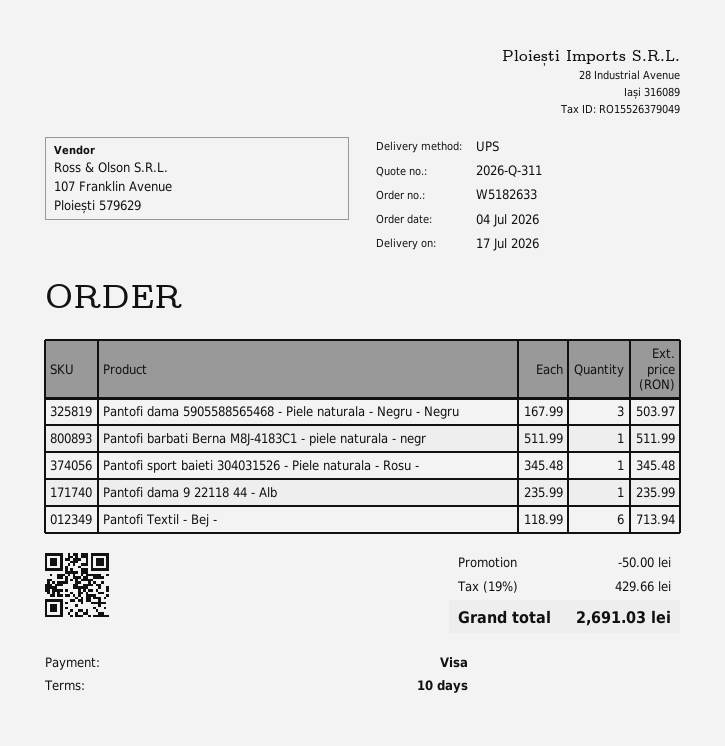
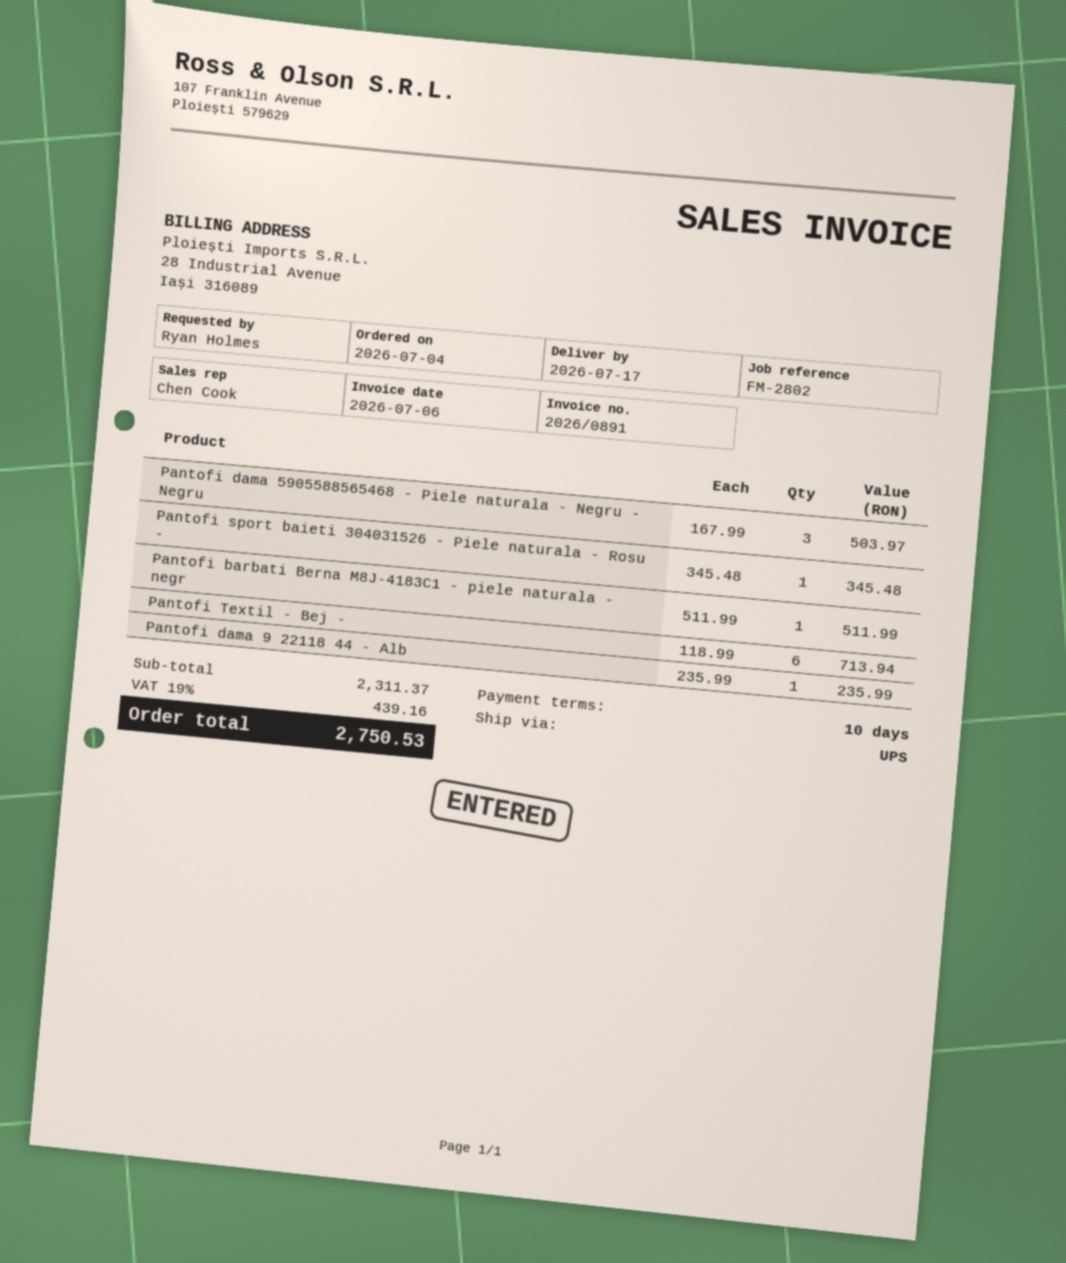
discount: 50.00 -> none
tax: 19% = 429.66 -> 19% = 439.16
total: 2691.03 -> 2750.53

